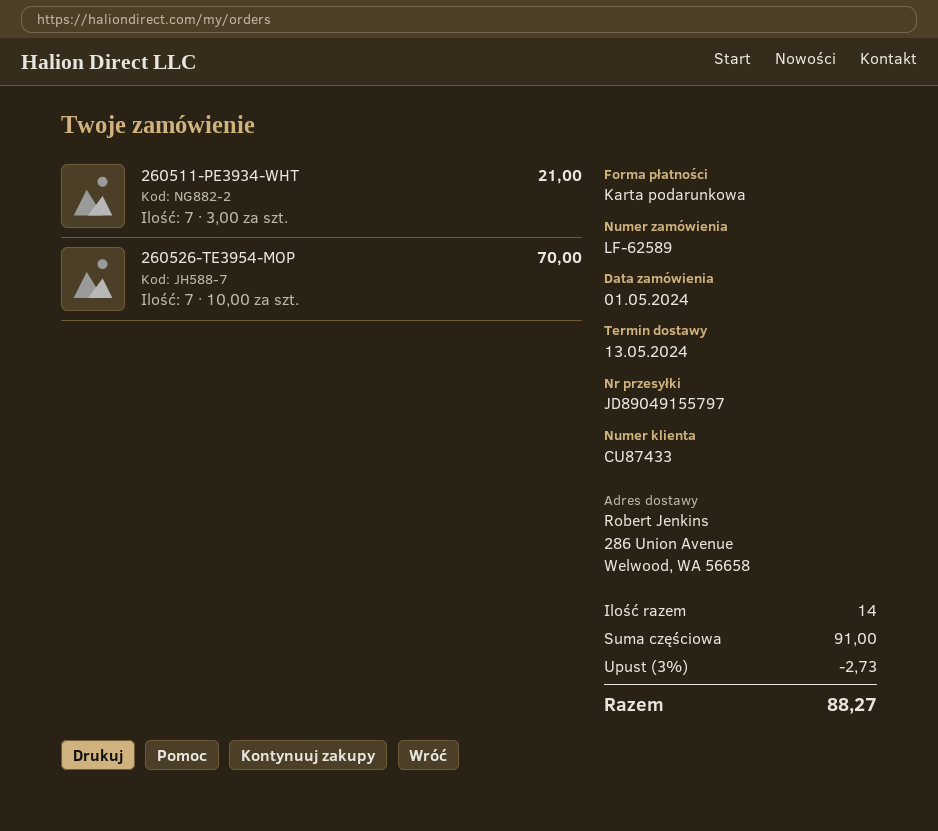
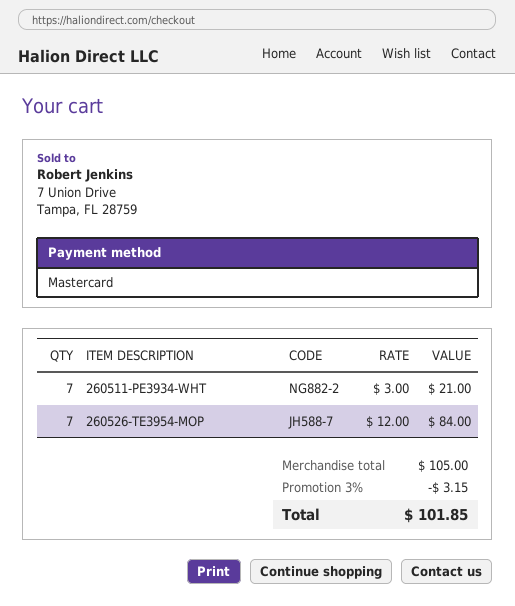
payment method: gift card -> Mastercard
260526-TE3954-MOP: 7 x 10.00 = 70.00 -> 7 x 12.00 = 84.00
subtotal: 91.00 -> 105.00
discount: 3% = 2.73 -> 3% = 3.15
total: 88.27 -> 101.85

